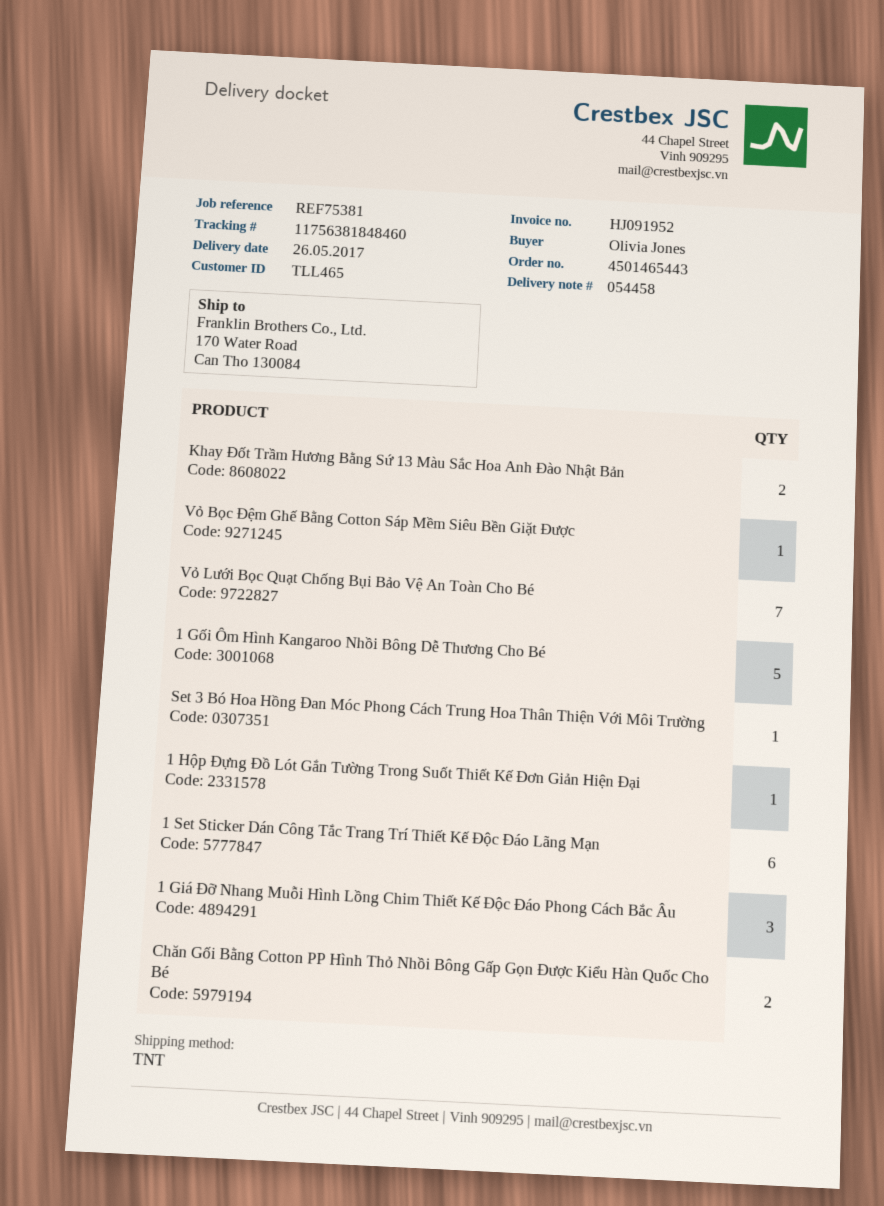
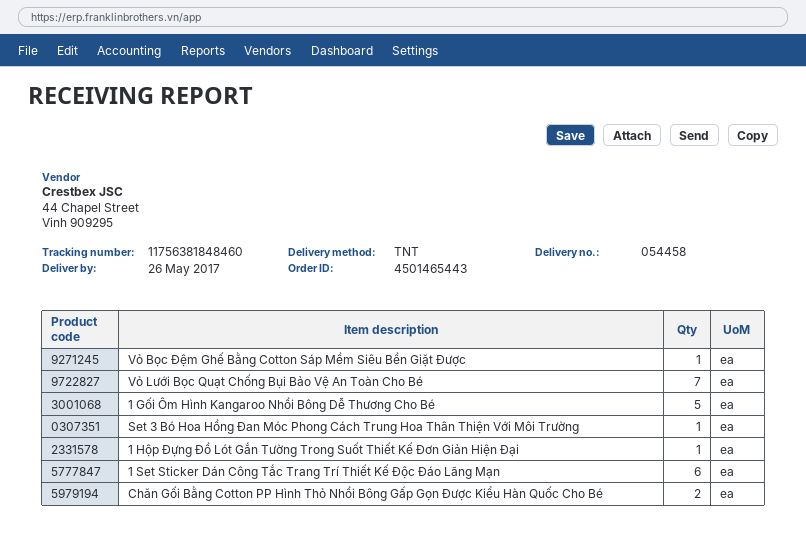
Khay Đốt Trầm Hương Bằng Sứ 13 Màu Sắc Hoa Anh Đào Nhật Bản: 2 -> none
1 Giá Đỡ Nhang Muỗi Hình Lồng Chim Thiết Kế Độc Đáo Phong Cách Bắc Âu: 3 -> none

